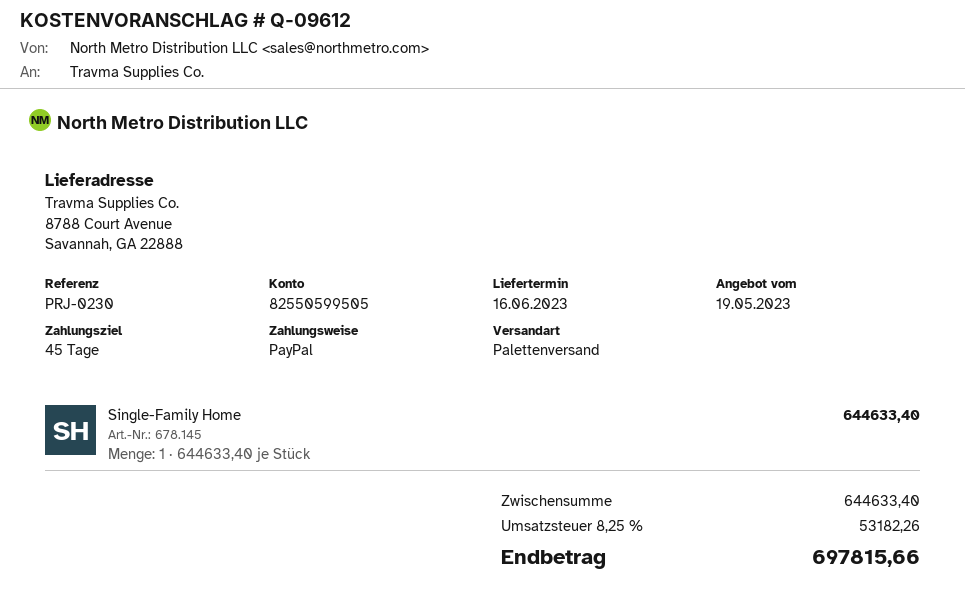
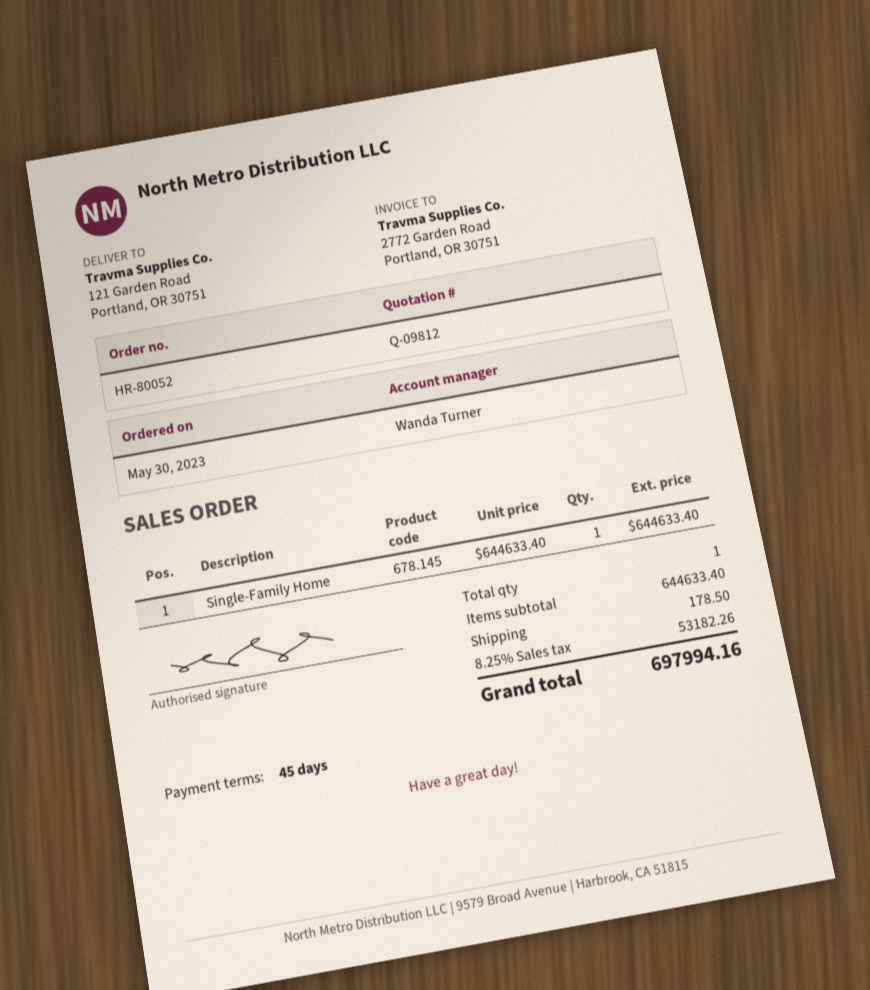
quote number: Q-09612 -> Q-09812
ship to: 8788 Court Avenue, Savannah, GA 22888 -> 121 Garden Road, Portland, OR 30751
shipping: none -> 178.50
total: 697815.66 -> 697994.16

